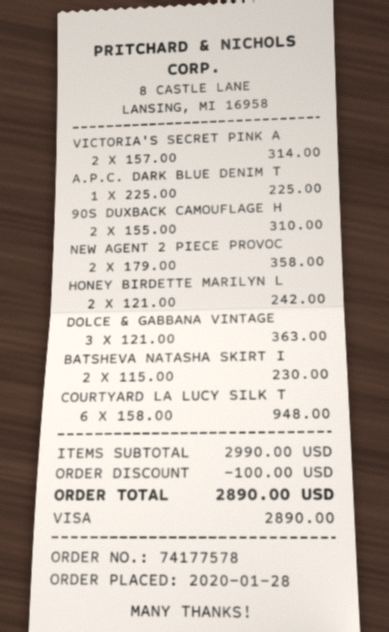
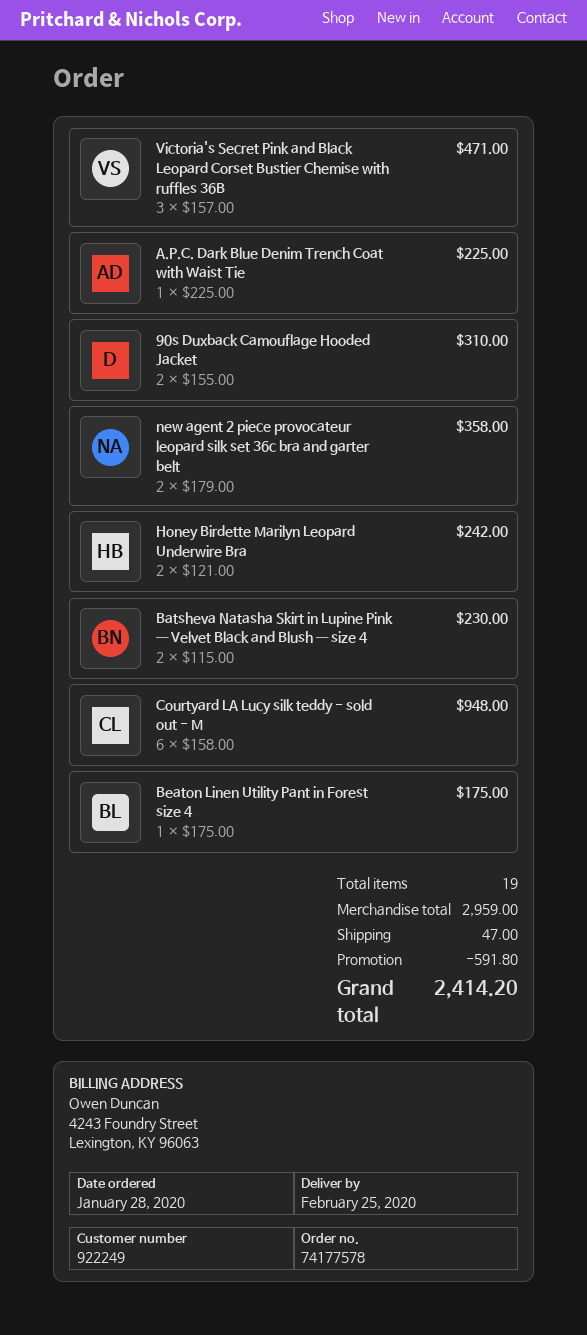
VICTORIA'S SECRET PINK A: 2 x 157.00 = 314.00 -> 3 x 157.00 = 471.00
DOLCE & GABBANA VINTAGE: 3 x 121.00 = 363.00 -> none
Beaton Linen Utility Pant in Forest size 4: none -> 1 x 175.00 = 175.00
subtotal: 2990.00 -> 2959.00
discount: 100.00 -> 591.80
shipping: none -> 47.00
total: 2890.00 -> 2414.20

